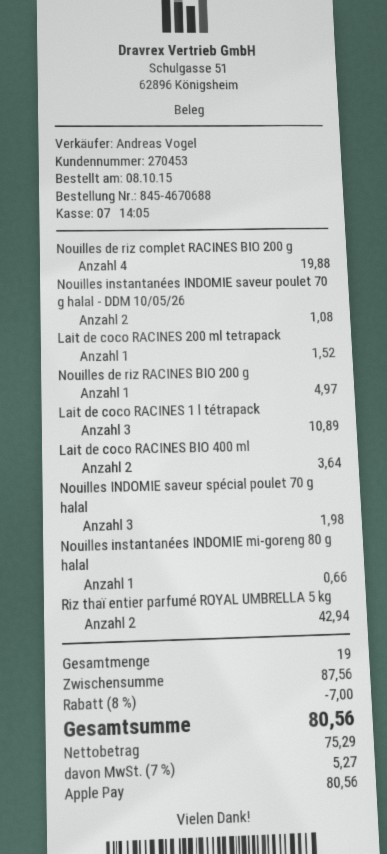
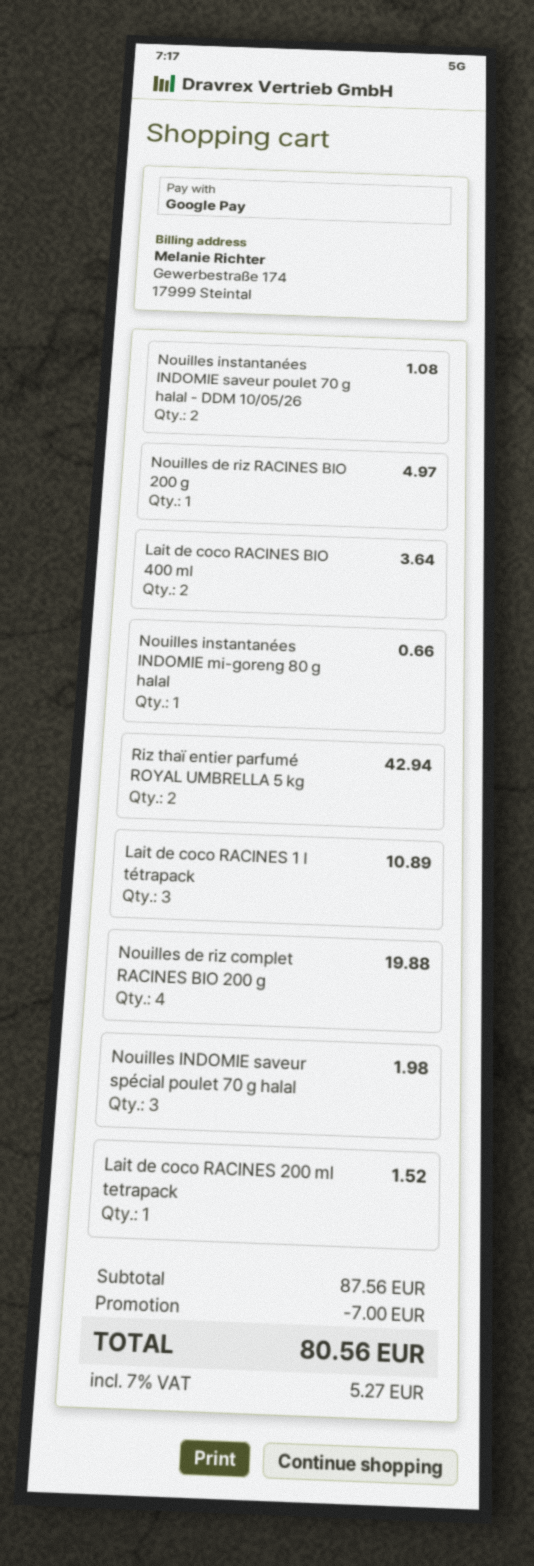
payment method: Apple Pay -> Google Pay

